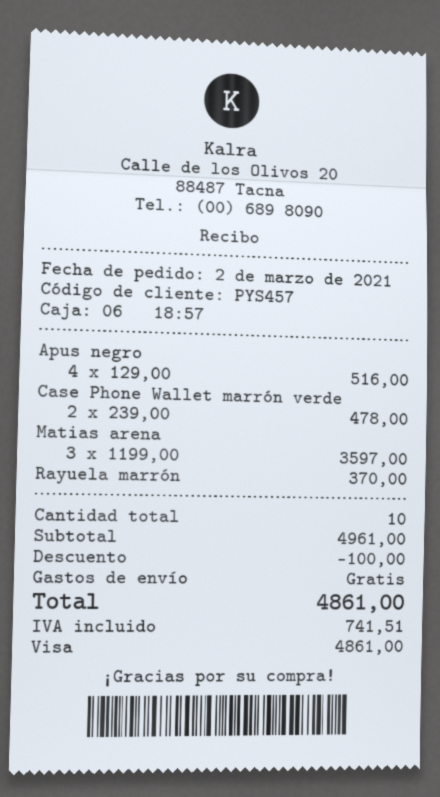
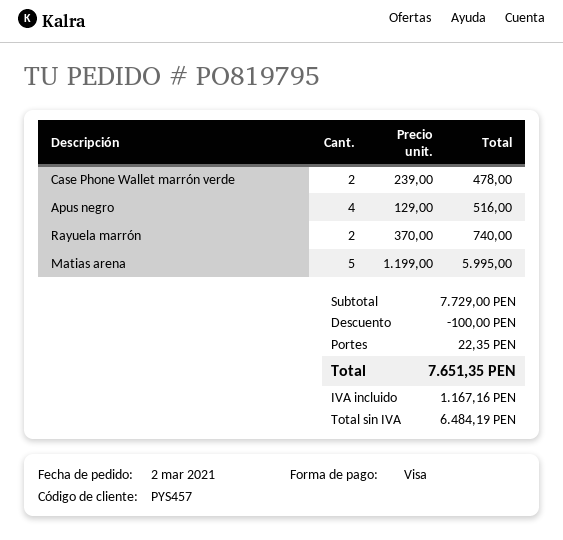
Matias arena: 3 x 1199.00 = 3597.00 -> 5 x 1199.00 = 5995.00
Rayuela marrón: 1 x 370.00 = 370.00 -> 2 x 370.00 = 740.00
subtotal: 4961.00 -> 7729.00
shipping: 0.00 -> 22.35
tax: 741.51 -> 1167.16
total: 4861.00 -> 7651.35

